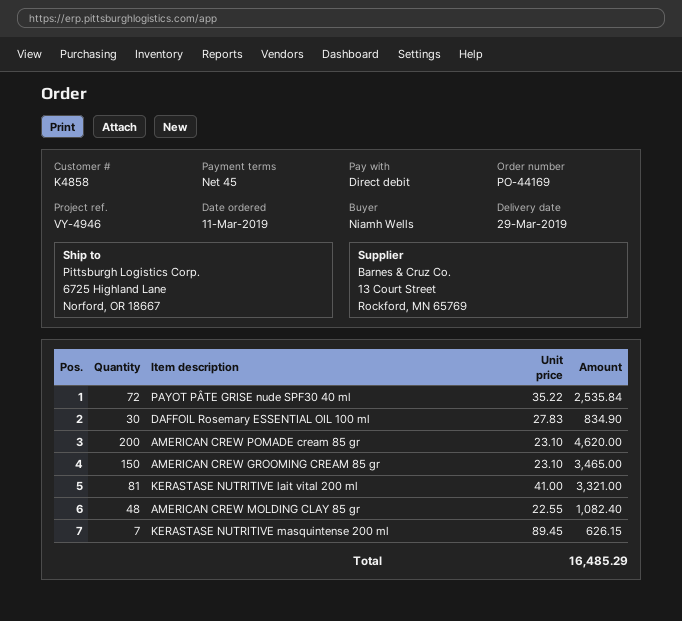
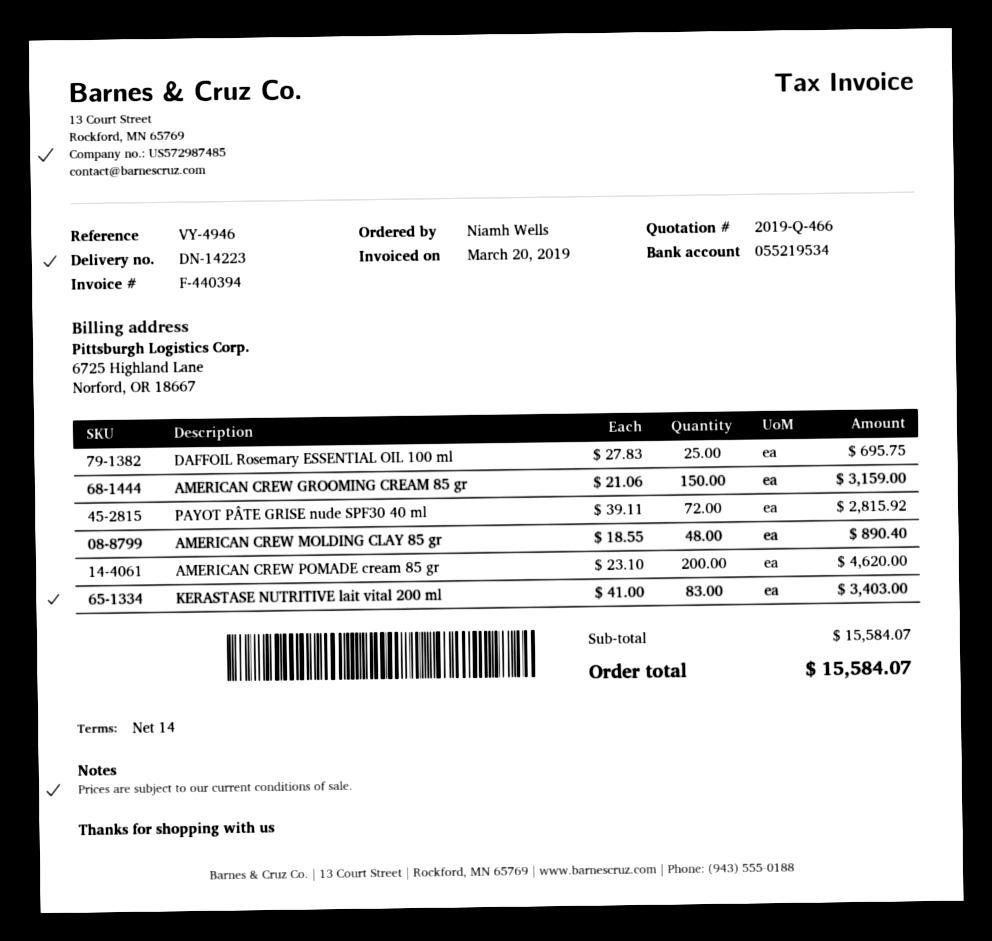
payment terms: 45 days -> 14 days
PAYOT PÂTE GRISE nude SPF30 40 ml: 72 x 35.22 = 2535.84 -> 72 x 39.11 = 2815.92
DAFFOIL Rosemary ESSENTIAL OIL 100 ml: 30 x 27.83 = 834.90 -> 25 x 27.83 = 695.75
AMERICAN CREW GROOMING CREAM 85 gr: 150 x 23.10 = 3465.00 -> 150 x 21.06 = 3159.00
KERASTASE NUTRITIVE lait vital 200 ml: 81 x 41.00 = 3321.00 -> 83 x 41.00 = 3403.00
AMERICAN CREW MOLDING CLAY 85 gr: 48 x 22.55 = 1082.40 -> 48 x 18.55 = 890.40
KERASTASE NUTRITIVE masquintense 200 ml: 7 x 89.45 = 626.15 -> none
total: 16485.29 -> 15584.07

